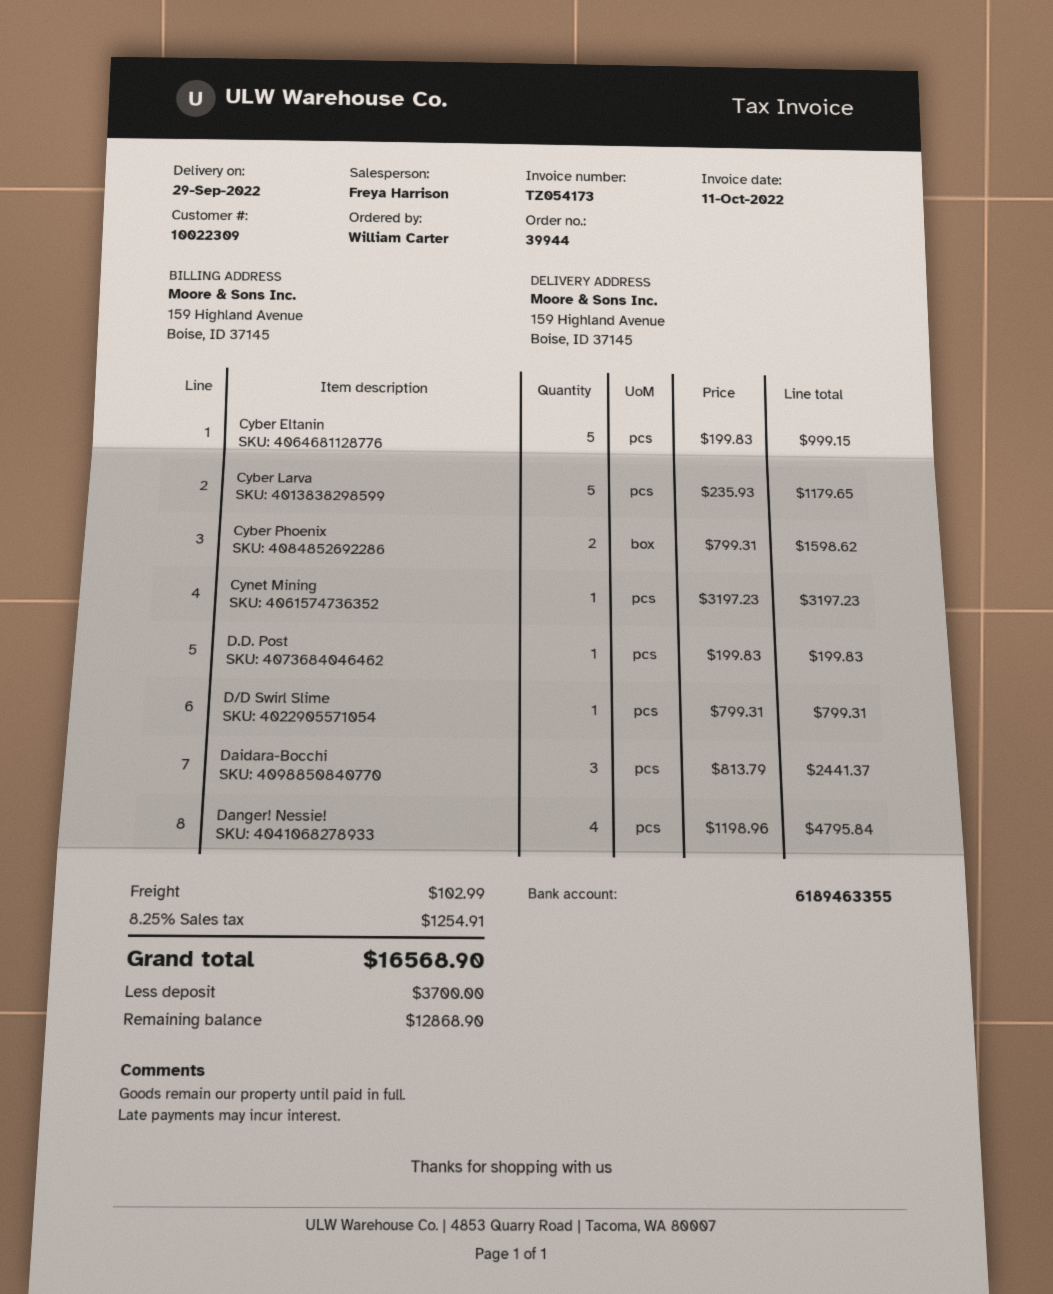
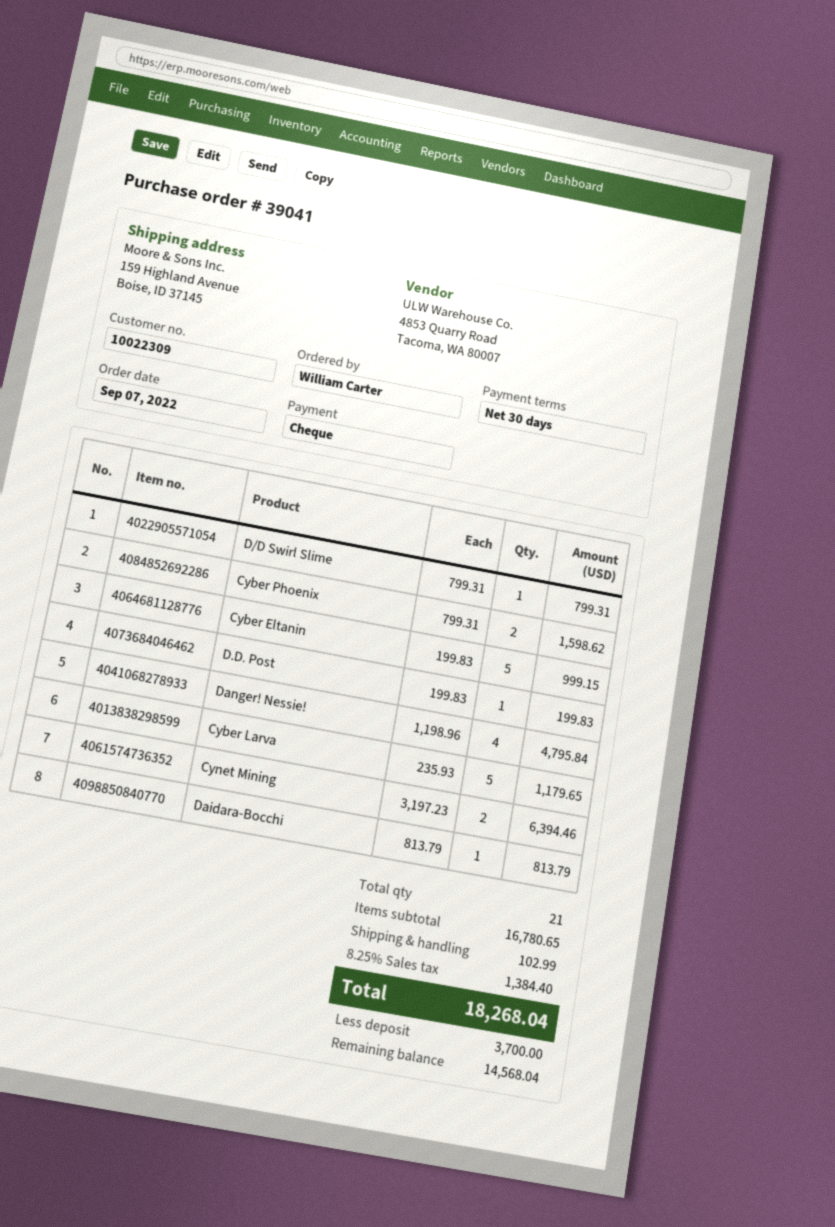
order number: 39944 -> 39041
Cynet Mining: 1 x 3197.23 = 3197.23 -> 2 x 3197.23 = 6394.46
Daidara-Bocchi: 3 x 813.79 = 2441.37 -> 1 x 813.79 = 813.79
tax: 8.25% = 1254.91 -> 8.25% = 1384.40
total: 16568.90 -> 18268.04
balance: 12868.90 -> 14568.04

